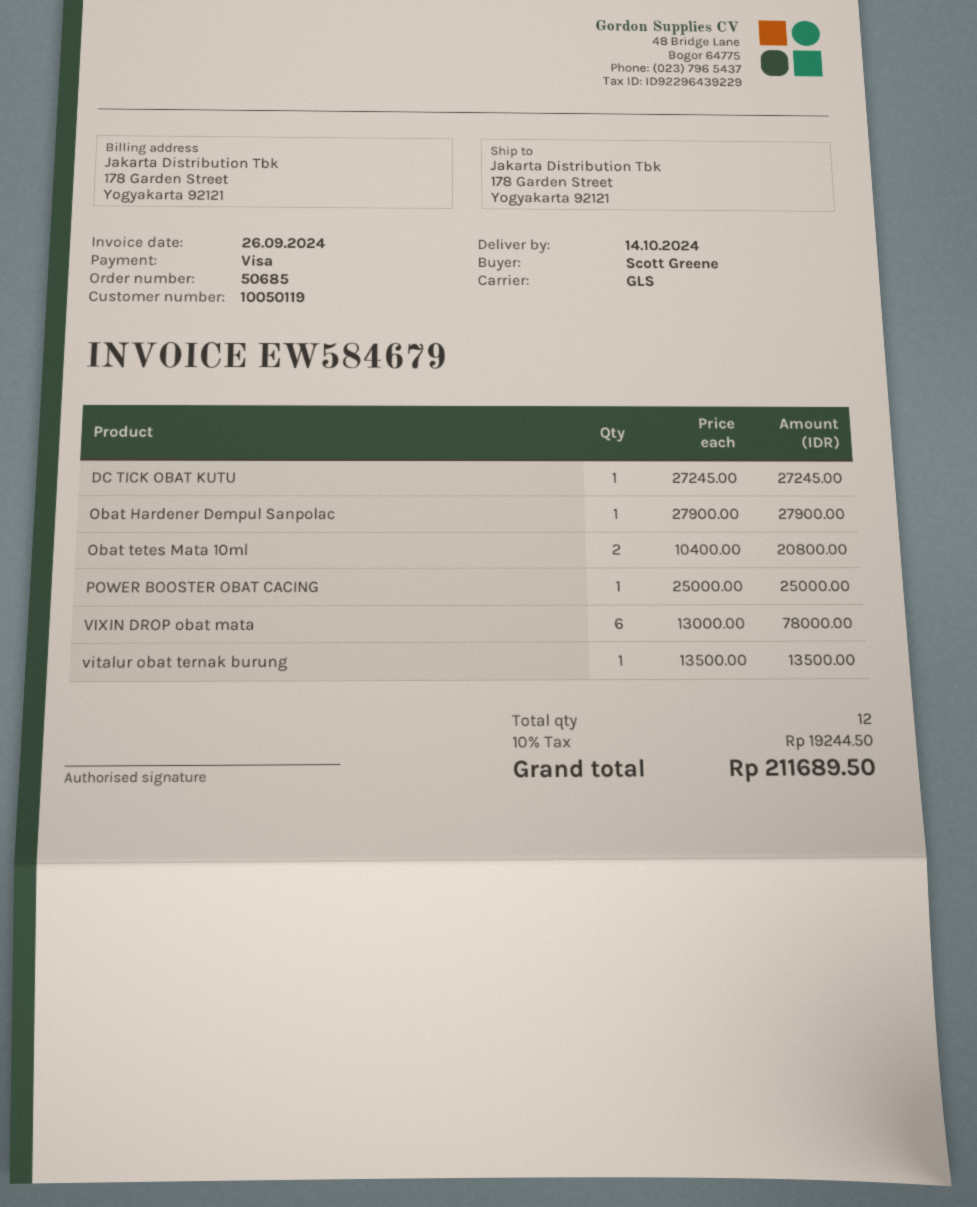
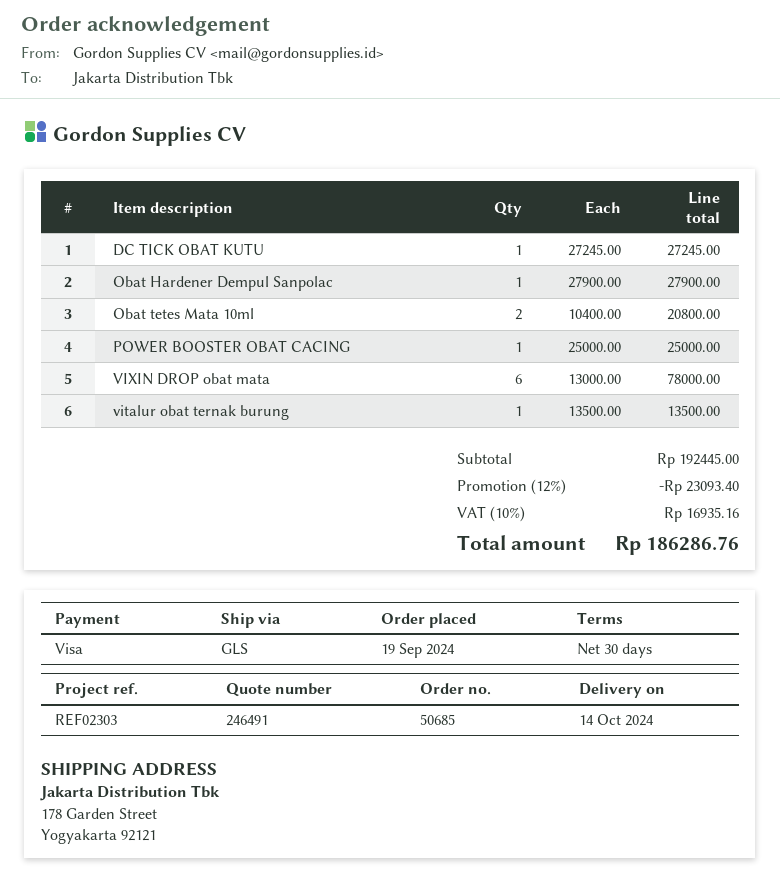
discount: none -> 12% = 23093.40
tax: 10% = 19244.50 -> 10% = 16935.16
total: 211689.50 -> 186286.76

